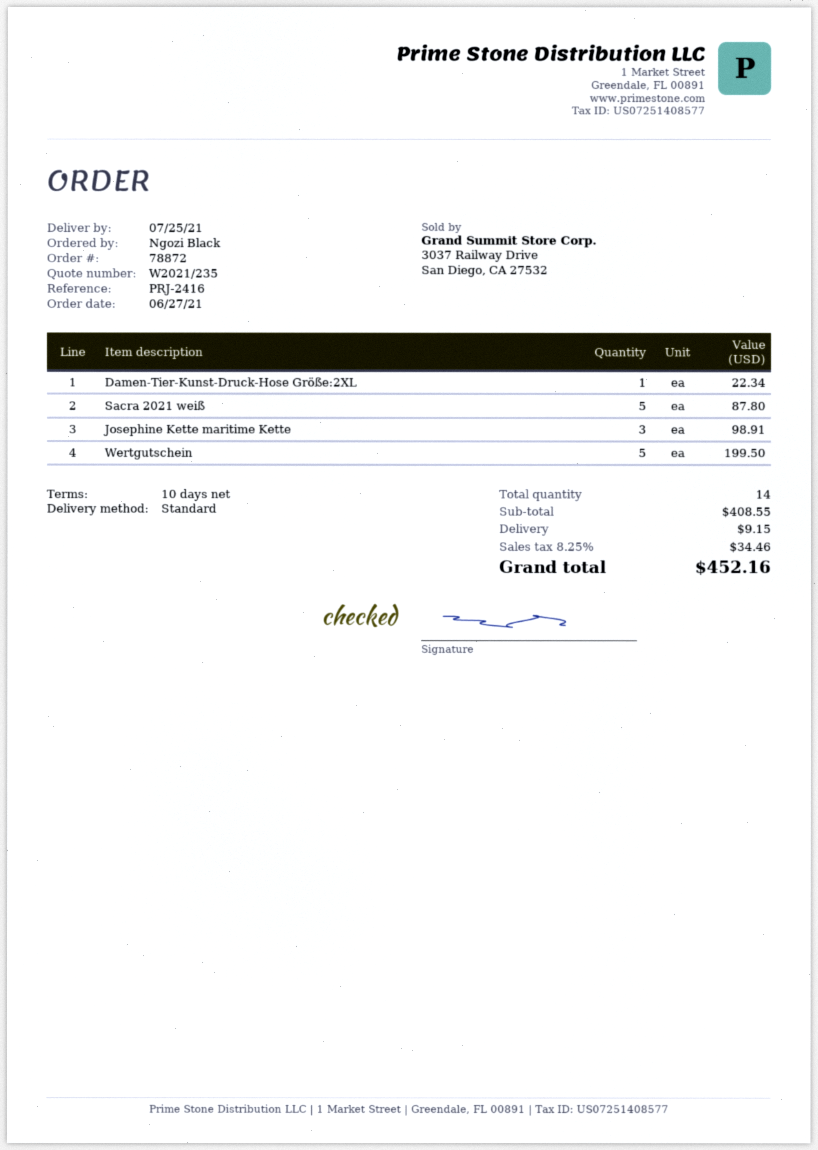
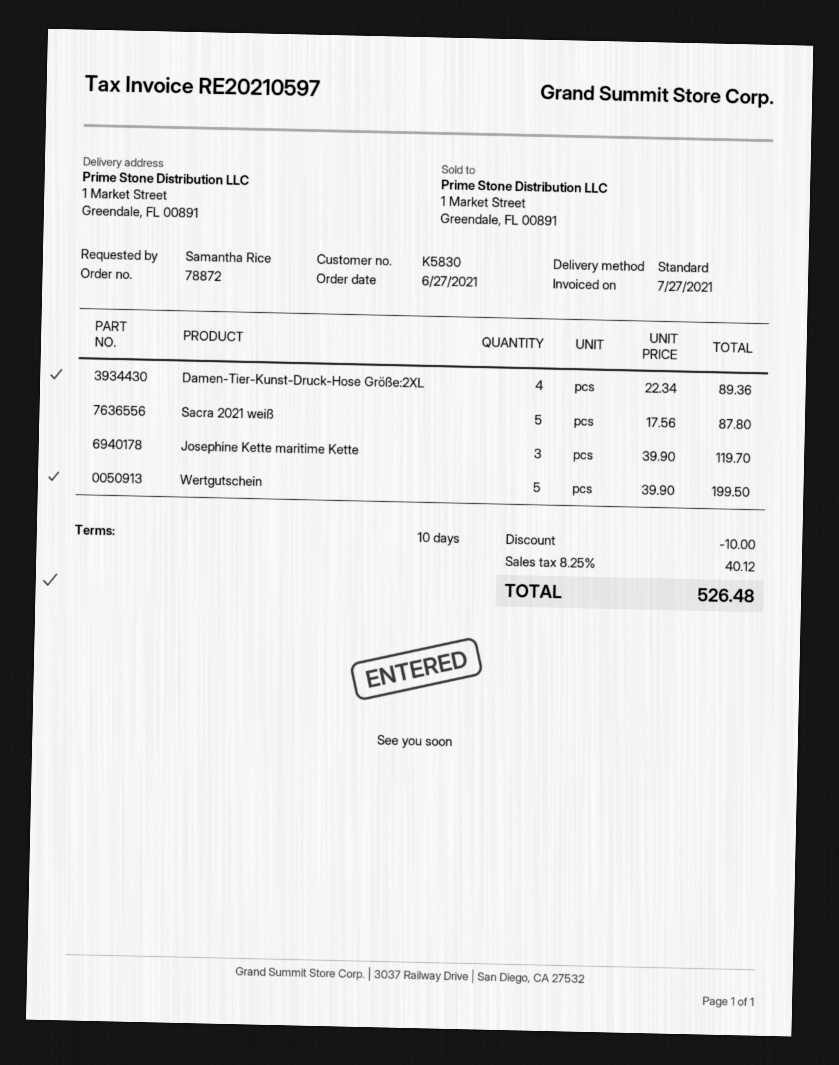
ordered by: Ngozi Black -> Samantha Rice
Damen-Tier-Kunst-Druck-Hose Größe:2XL: 1 for 22.34 -> 4 for 89.36
Josephine Kette maritime Kette: 3 for 98.91 -> 3 for 119.70
discount: none -> 10.00
shipping: 9.15 -> none
tax: 8.25% = 34.46 -> 8.25% = 40.12
total: 452.16 -> 526.48

